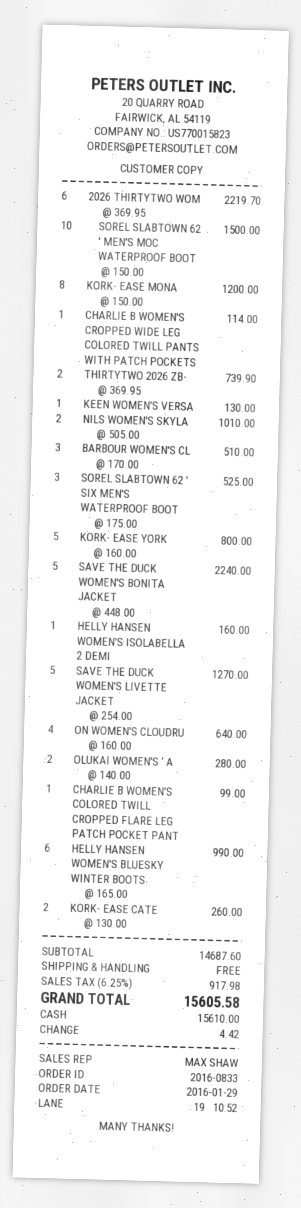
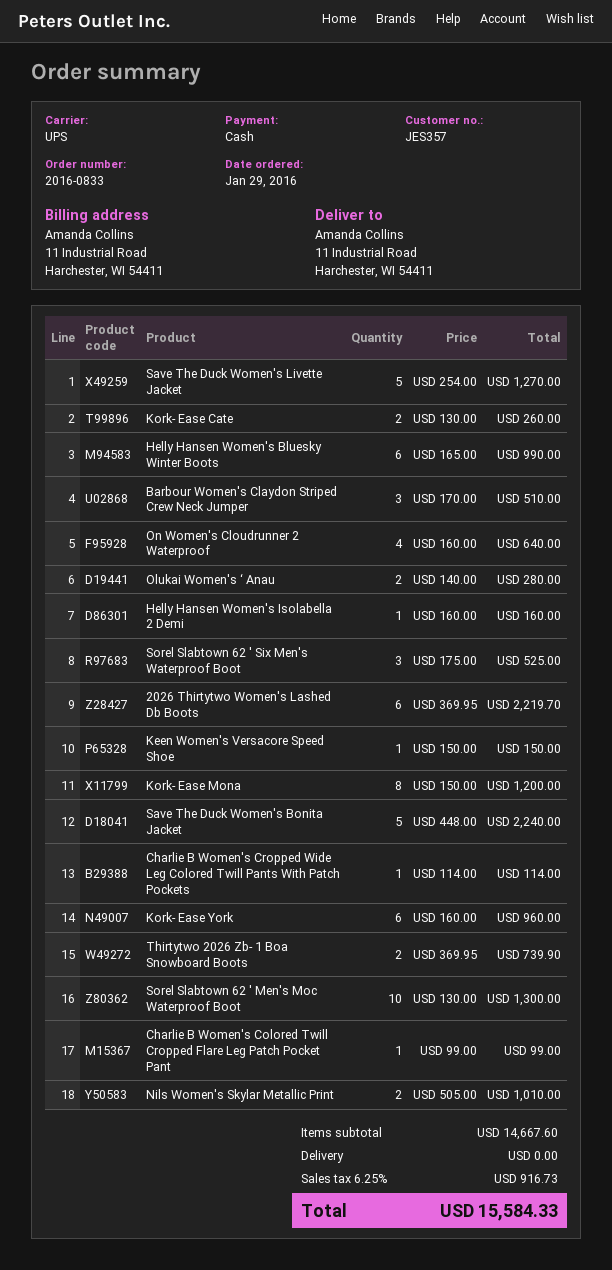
SOREL SLABTOWN 62 ' MEN'S MOC WATERPROOF BOOT: 10 x 150.00 = 1500.00 -> 10 x 130.00 = 1300.00
KEEN WOMEN'S VERSA: 1 x 130.00 = 130.00 -> 1 x 150.00 = 150.00
KORK- EASE YORK: 5 x 160.00 = 800.00 -> 6 x 160.00 = 960.00
subtotal: 14687.60 -> 14667.60
tax: 6.25% = 917.98 -> 6.25% = 916.73
total: 15605.58 -> 15584.33

